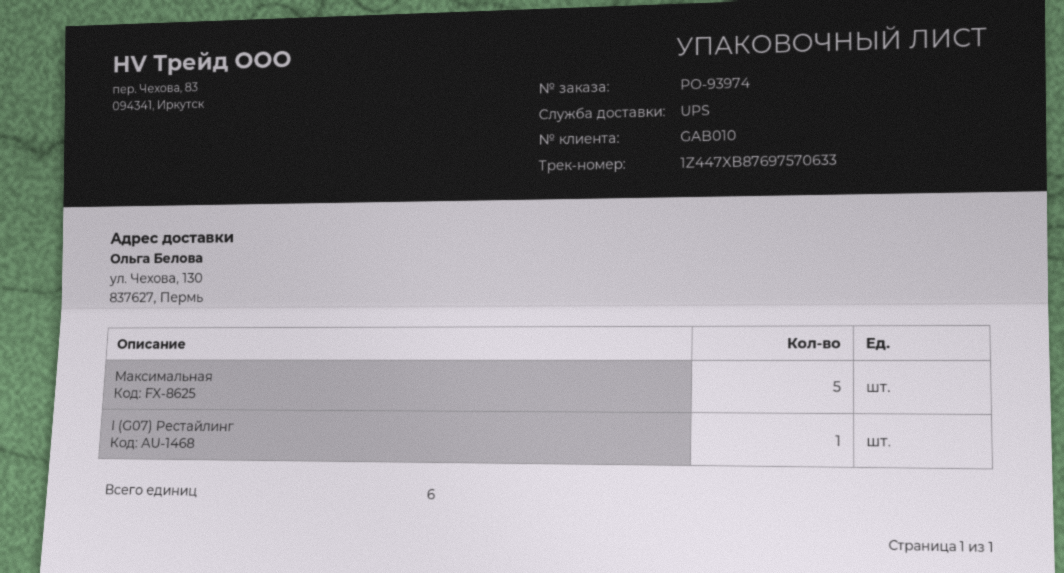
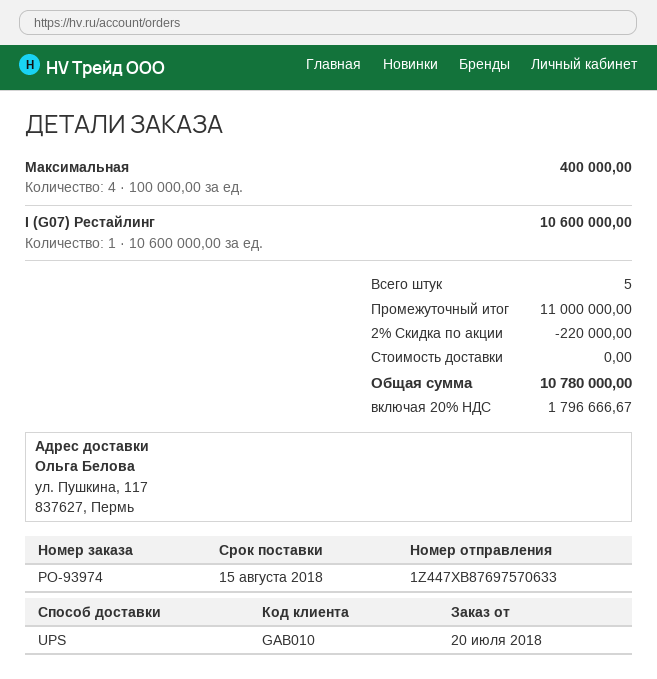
ship to: ул. Чехова, 130, 837627, Пермь -> ул. Пушкина, 117, 837627, Пермь
Максимальная: 5 -> 4
total quantity: 6 -> 5

